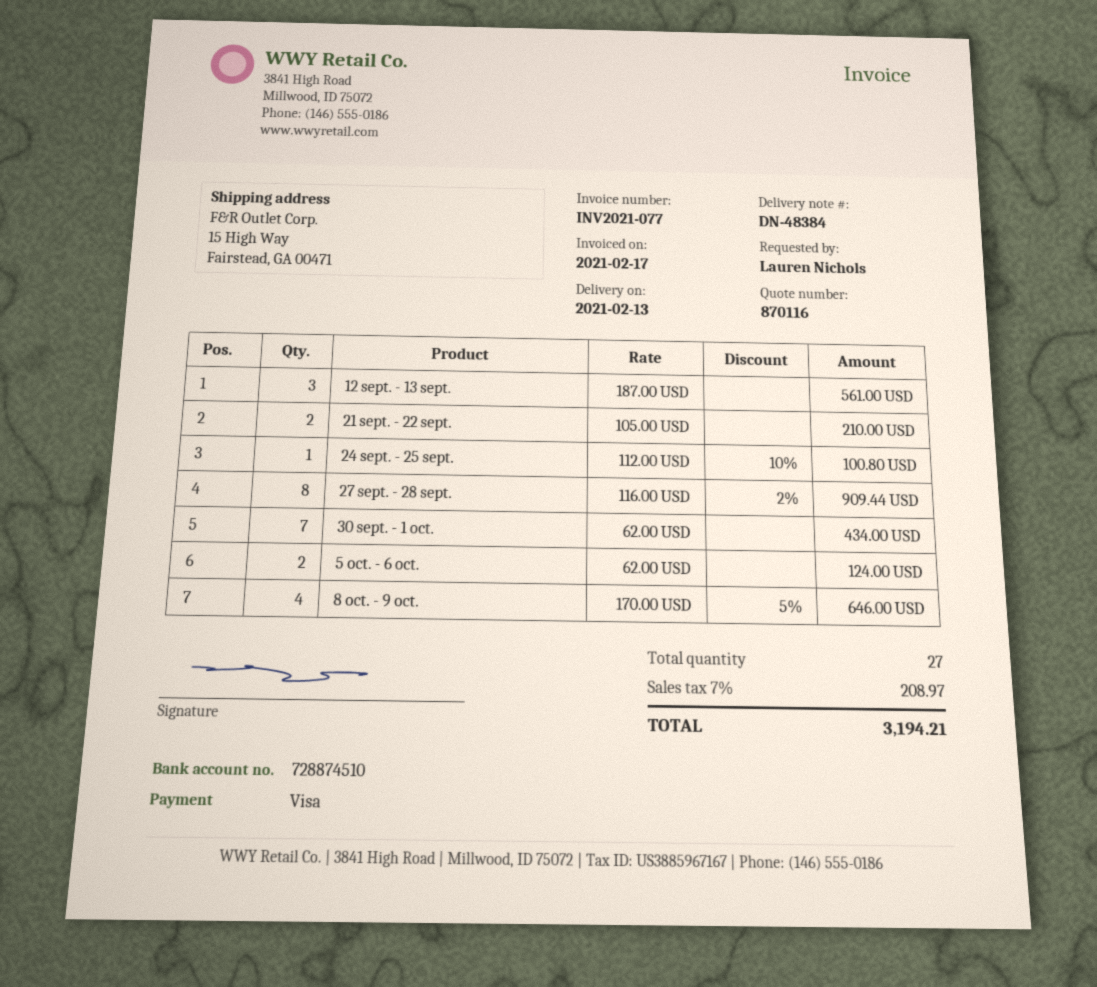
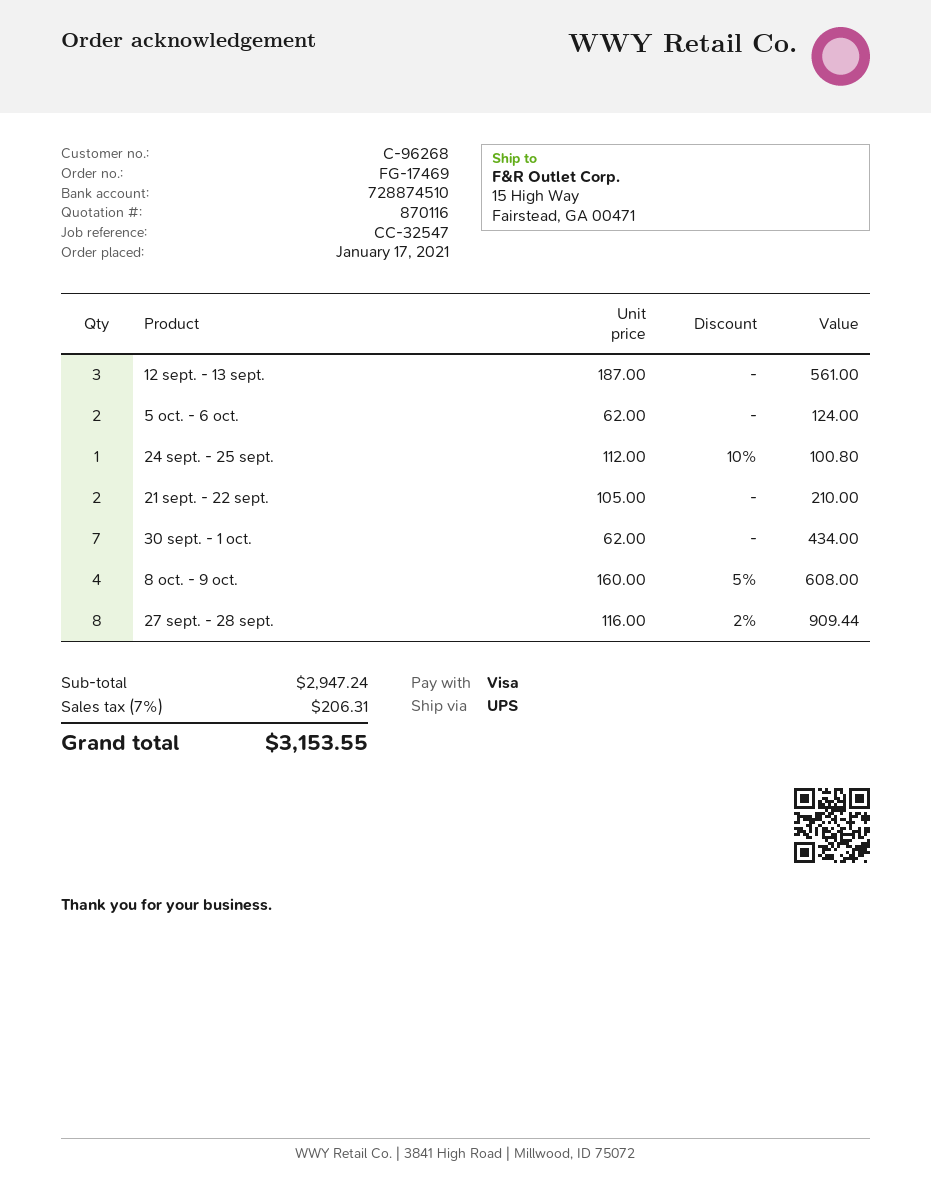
8 oct. - 9 oct.: 4 x 170.00 - 5% = 646.00 -> 4 x 160.00 - 5% = 608.00
tax: 7% = 208.97 -> 7% = 206.31
total: 3194.21 -> 3153.55

